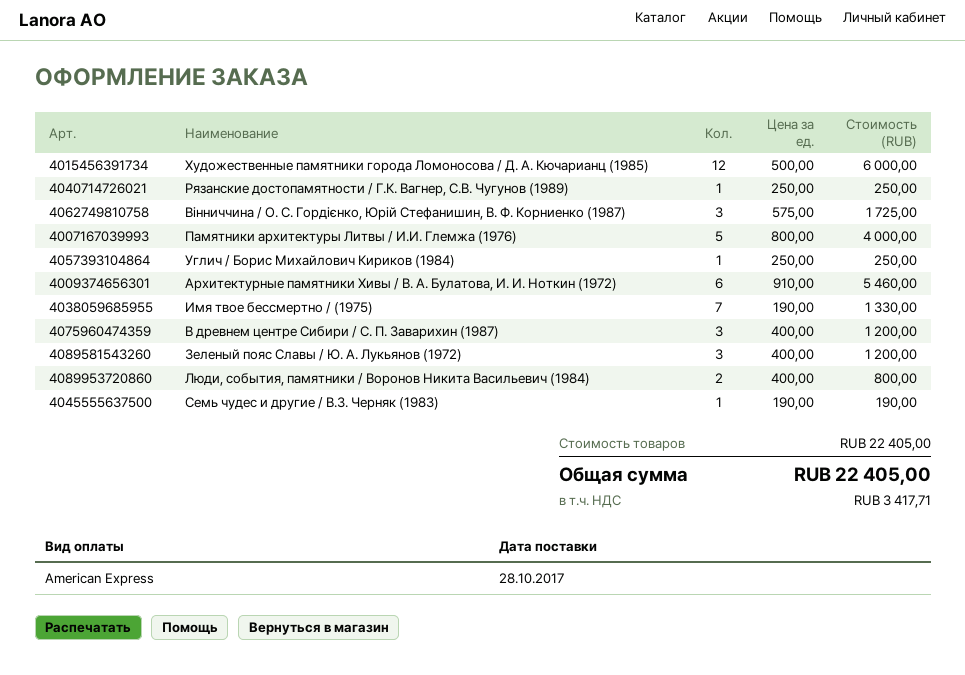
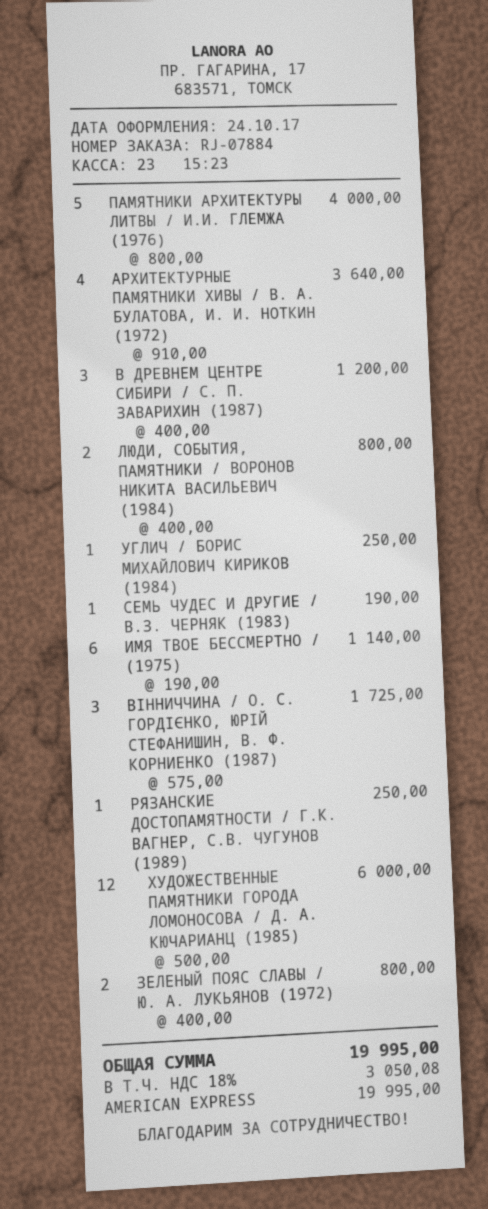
Архитектурные памятники Хивы / В. А. Булатова, И. И. Ноткин (1972): 6 x 910.00 = 5460.00 -> 4 x 910.00 = 3640.00
Имя твое бессмертно / (1975): 7 x 190.00 = 1330.00 -> 6 x 190.00 = 1140.00
Зеленый пояс Славы / Ю. А. Лукьянов (1972): 3 x 400.00 = 1200.00 -> 2 x 400.00 = 800.00
tax: 3417.71 -> 3050.08
total: 22405.00 -> 19995.00

